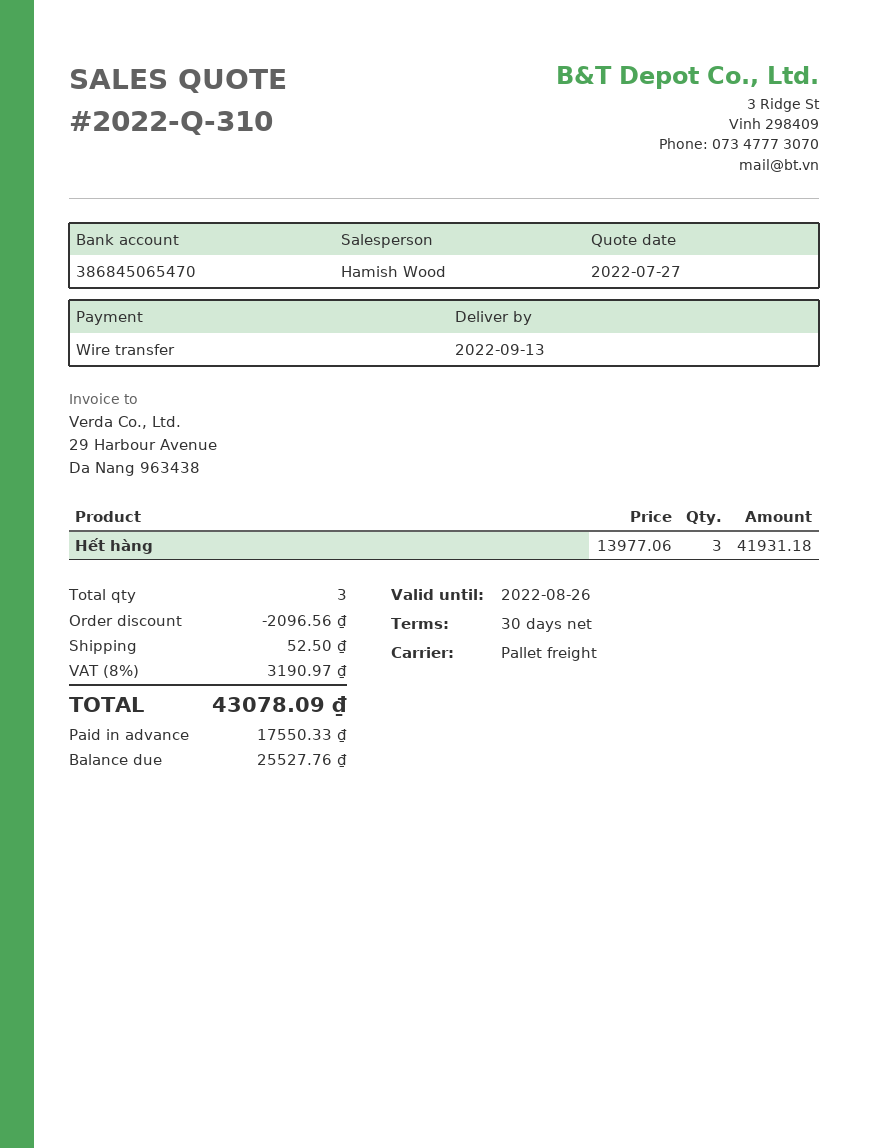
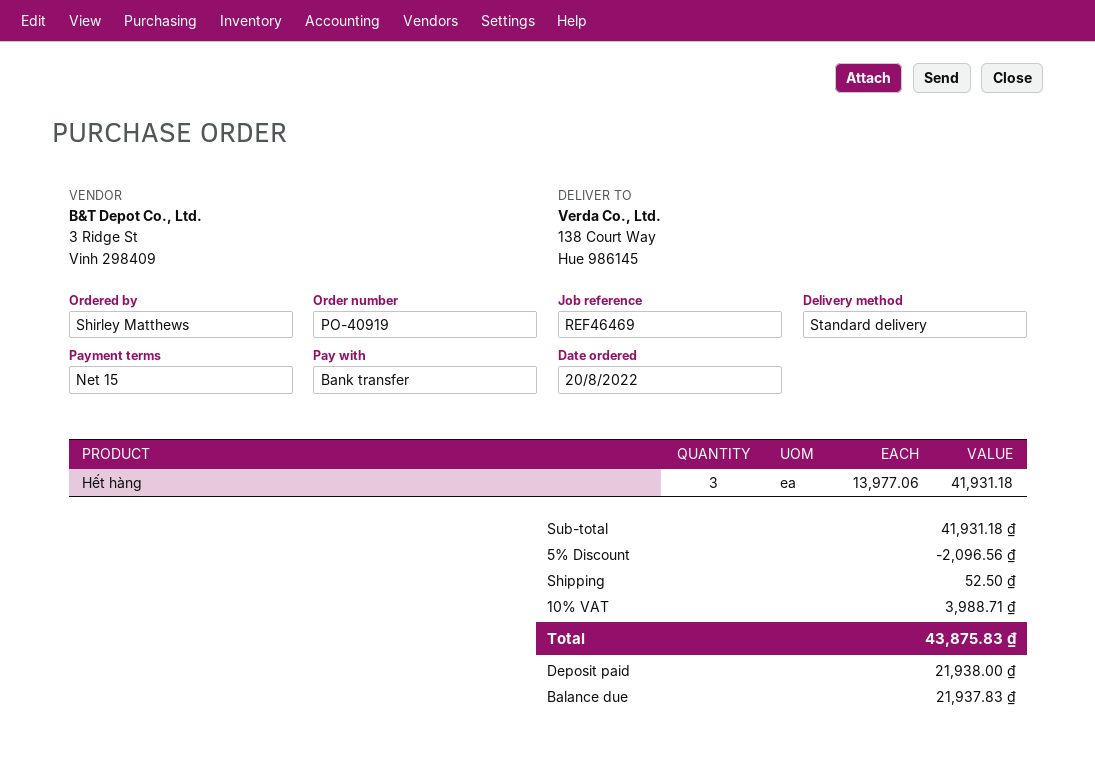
payment terms: 30 days -> 15 days
shipping method: pallet freight -> standard
tax: 8% = 3190.97 -> 10% = 3988.71
total: 43078.09 -> 43875.83
deposit: 17550.33 -> 21938.00
balance: 25527.76 -> 21937.83

